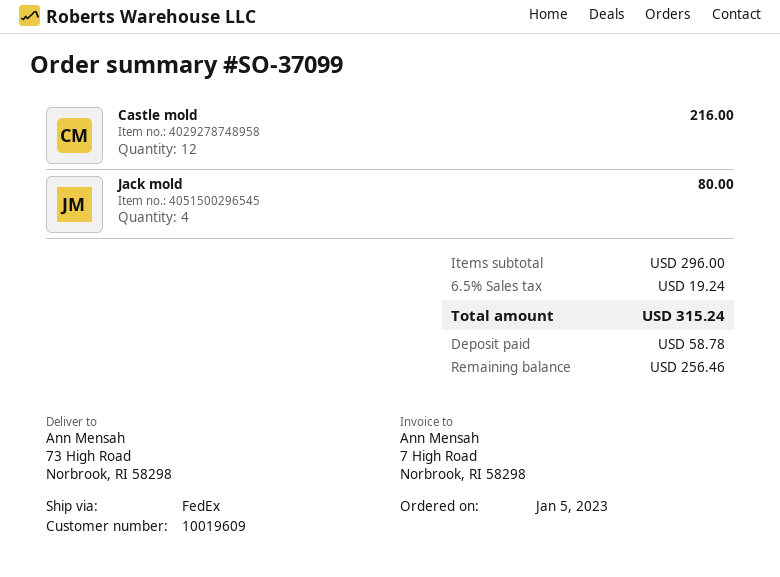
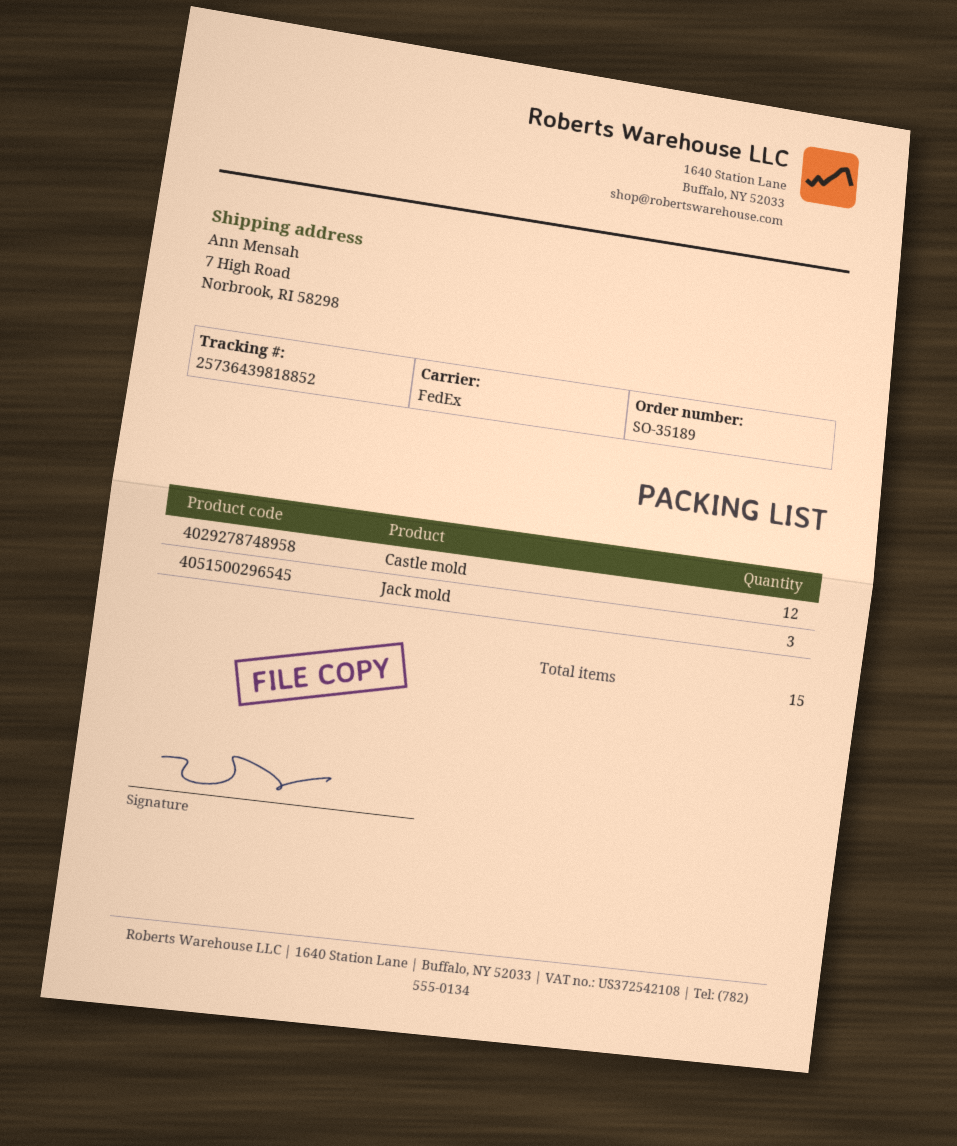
order number: SO-37099 -> SO-35189
ship to: 73 High Road, Norbrook, RI 58298 -> 7 High Road, Norbrook, RI 58298
Jack mold: 4 -> 3

